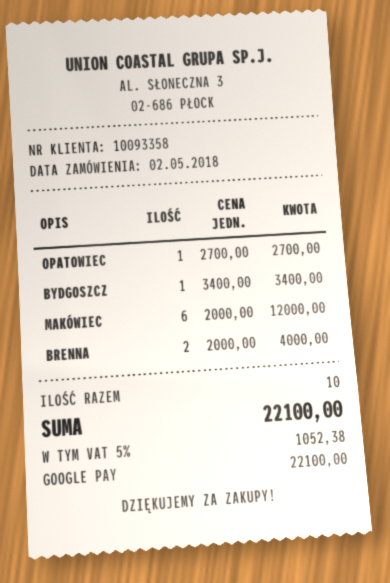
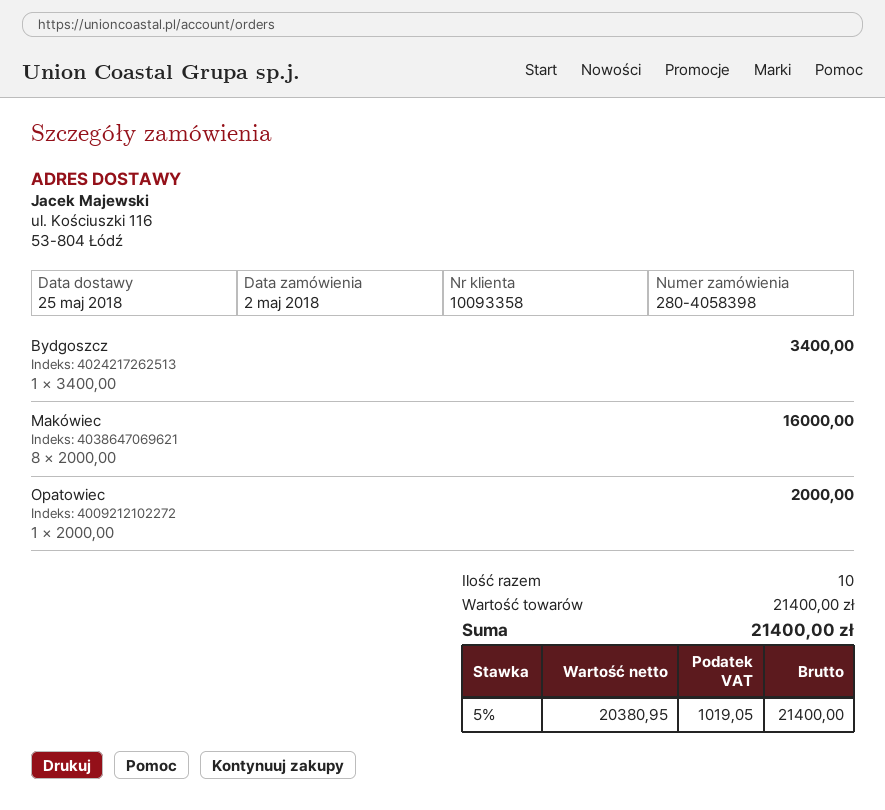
OPATOWIEC: 1 x 2700.00 = 2700.00 -> 1 x 2000.00 = 2000.00
MAKÓWIEC: 6 x 2000.00 = 12000.00 -> 8 x 2000.00 = 16000.00
BRENNA: 2 x 2000.00 = 4000.00 -> none
tax: 5% = 1052.38 -> 5% = 1019.05
total: 22100.00 -> 21400.00

